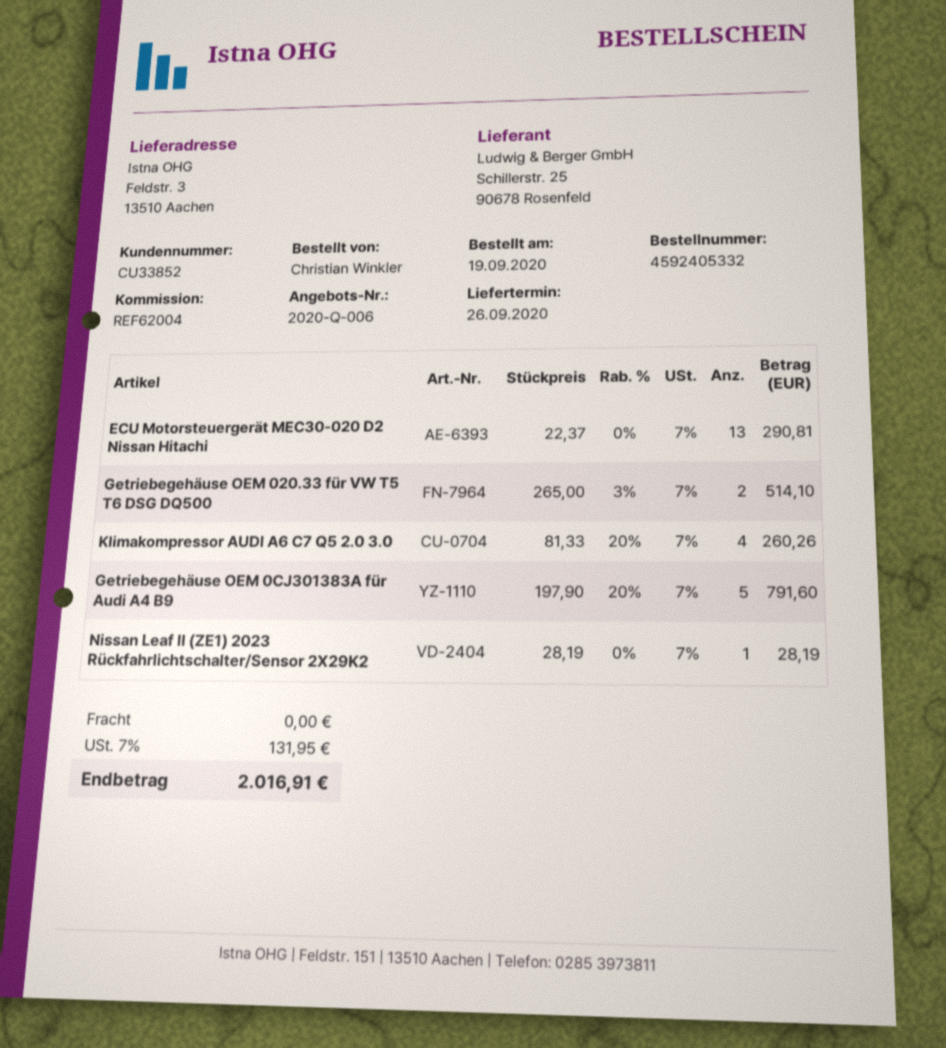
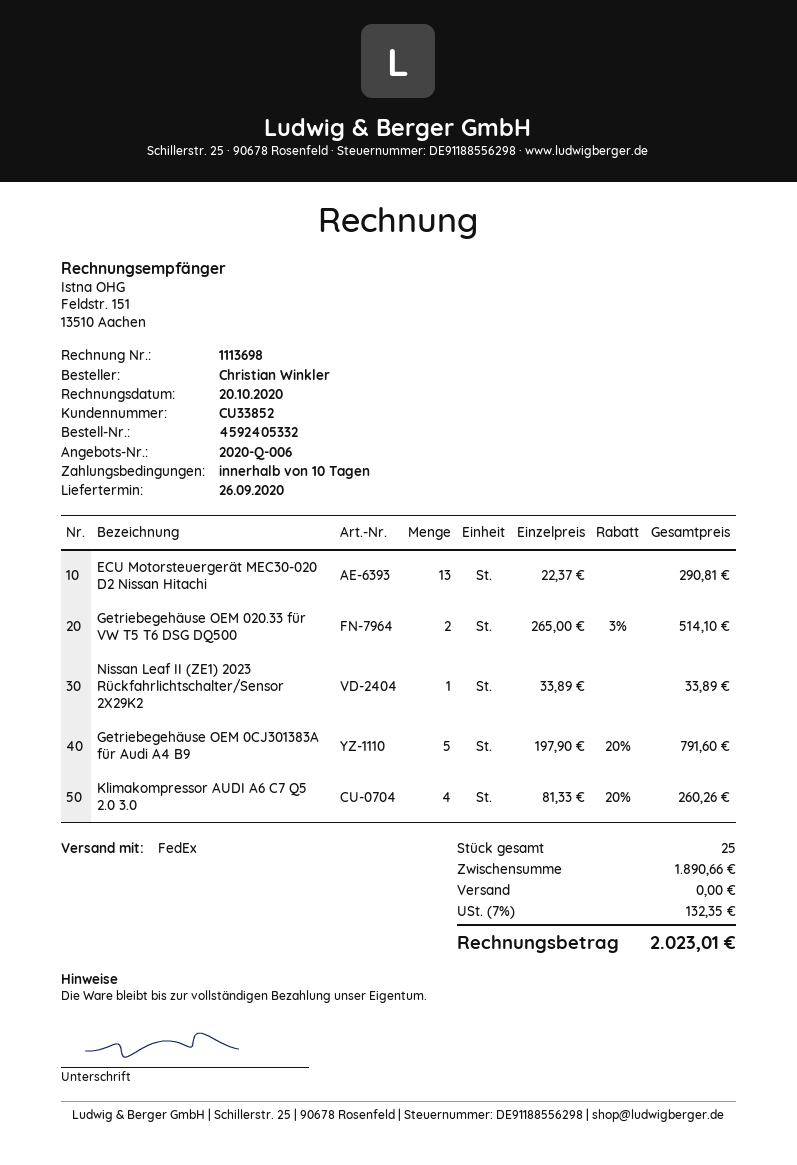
Nissan Leaf II (ZE1) 2023 Rückfahrlichtschalter/Sensor 2X29K2: 1 x 28.19 = 28.19 -> 1 x 33.89 = 33.89
tax: 7% = 131.95 -> 7% = 132.35
total: 2016.91 -> 2023.01

